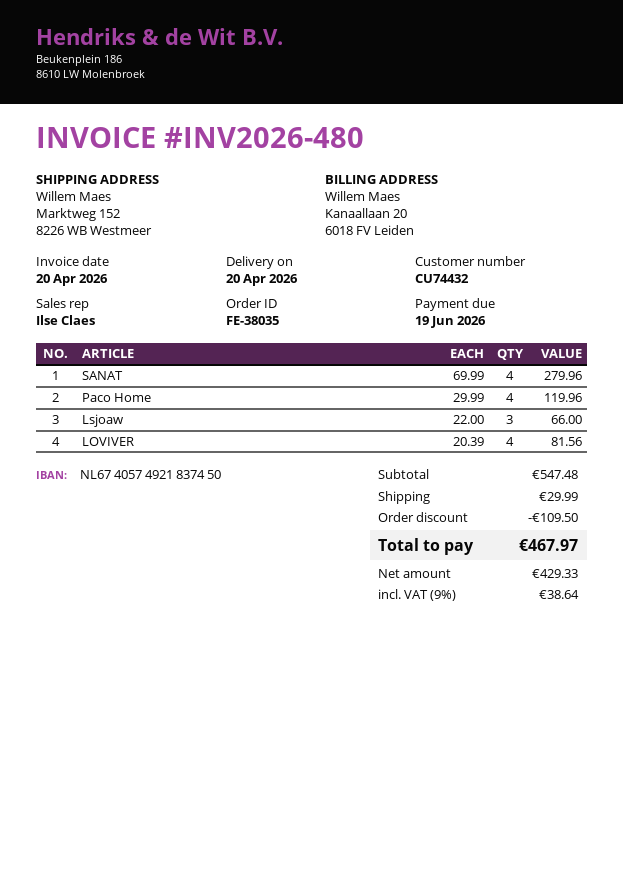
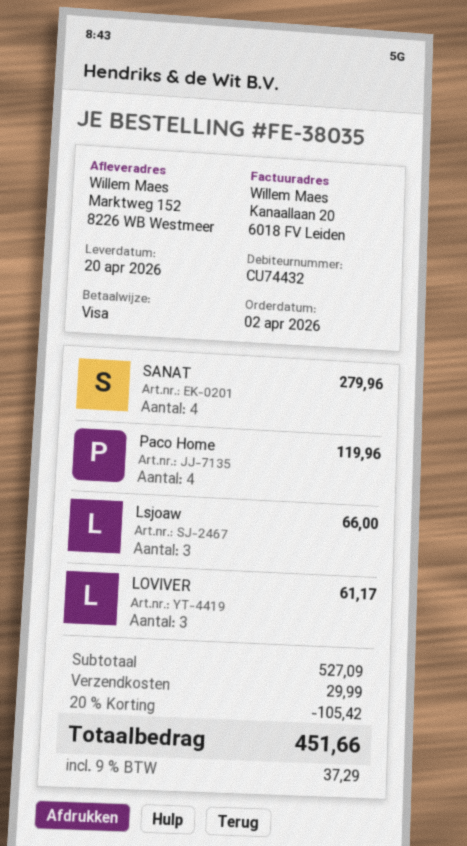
LOVIVER: 4 for 81.56 -> 3 for 61.17
subtotal: 547.48 -> 527.09
discount: 109.50 -> 105.42
tax: 9% = 38.64 -> 9% = 37.29
total: 467.97 -> 451.66

